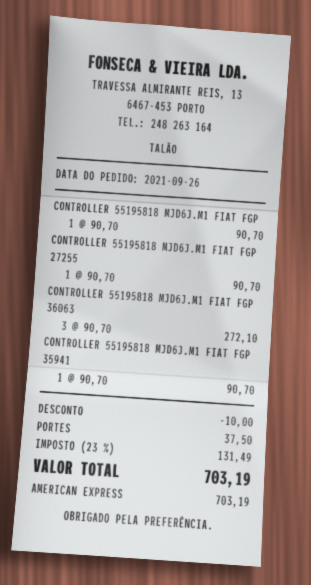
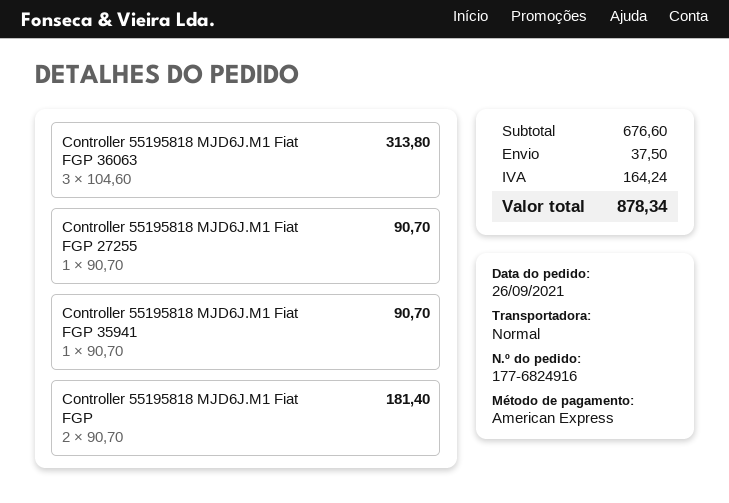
CONTROLLER 55195818 MJD6J.M1 FIAT FGP: 1 x 90.70 = 90.70 -> 2 x 90.70 = 181.40
CONTROLLER 55195818 MJD6J.M1 FIAT FGP 36063: 3 x 90.70 = 272.10 -> 3 x 104.60 = 313.80
discount: 10.00 -> none
tax: 131.49 -> 164.24
total: 703.19 -> 878.34

